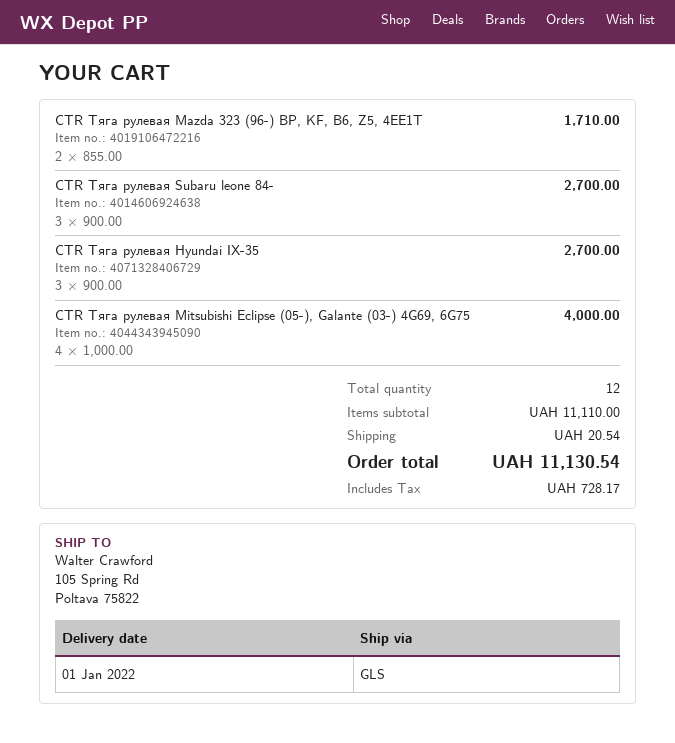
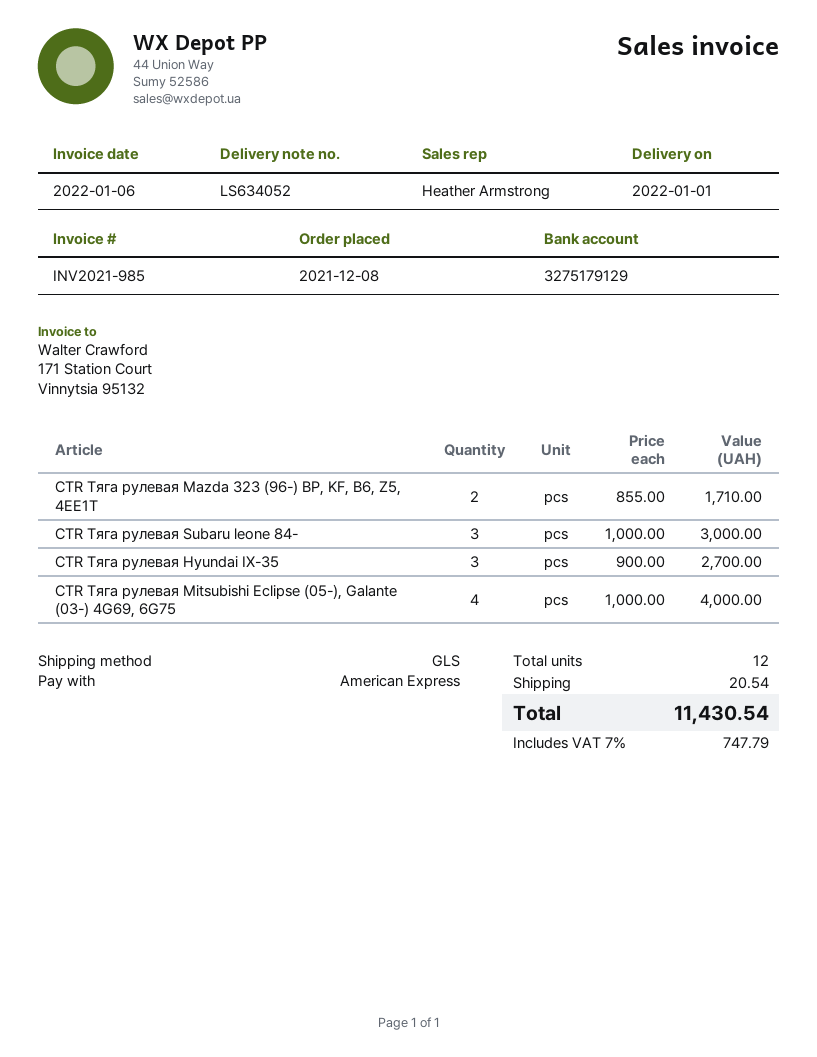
CTR Тяга рулевая Subaru leone 84-: 3 x 900.00 = 2700.00 -> 3 x 1000.00 = 3000.00
tax: 728.17 -> 747.79
total: 11130.54 -> 11430.54

